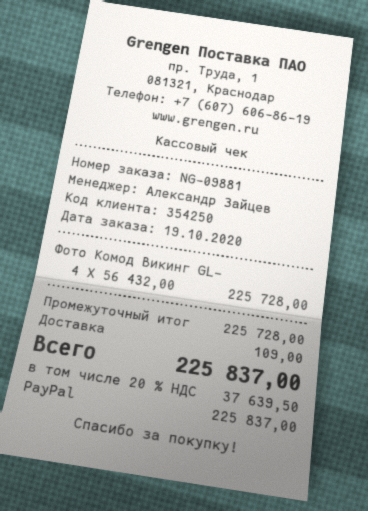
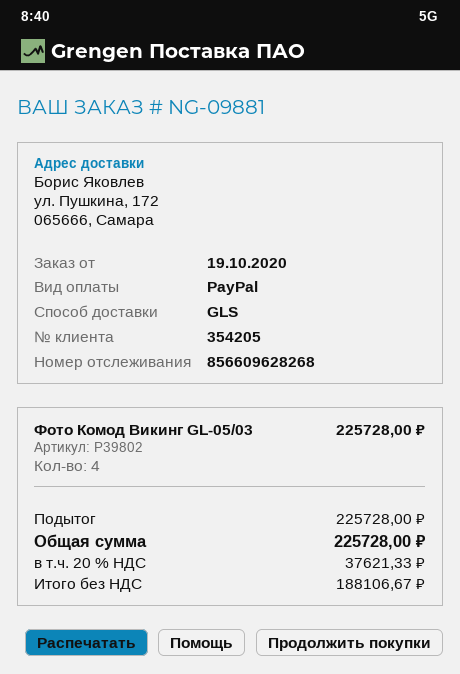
customer number: 354250 -> 354205
shipping: 109.00 -> none
tax: 20% = 37639.50 -> 20% = 37621.33
total: 225837.00 -> 225728.00

